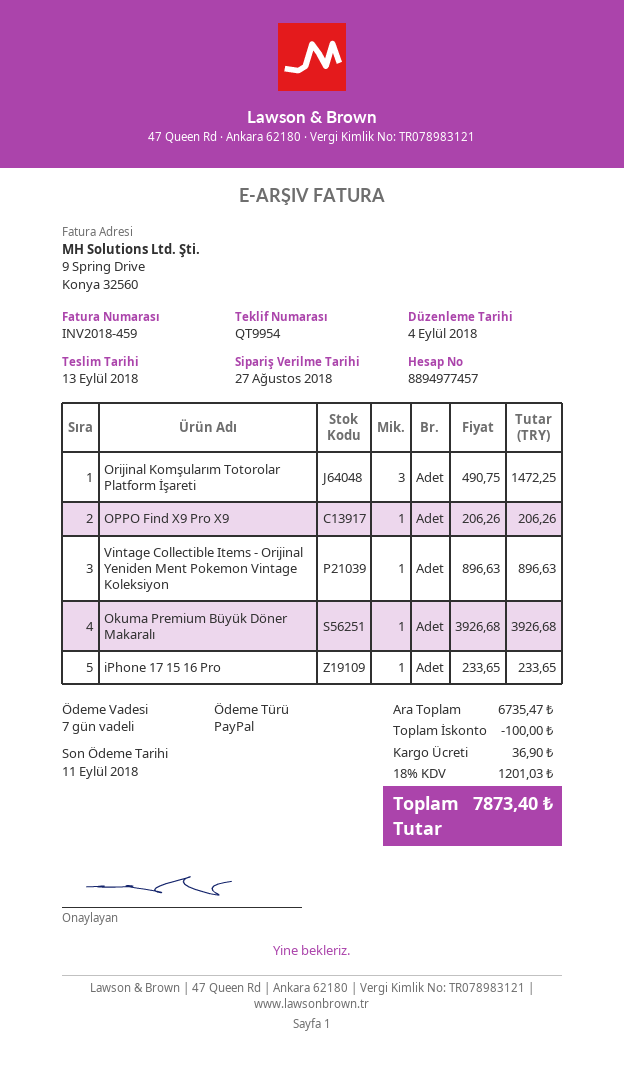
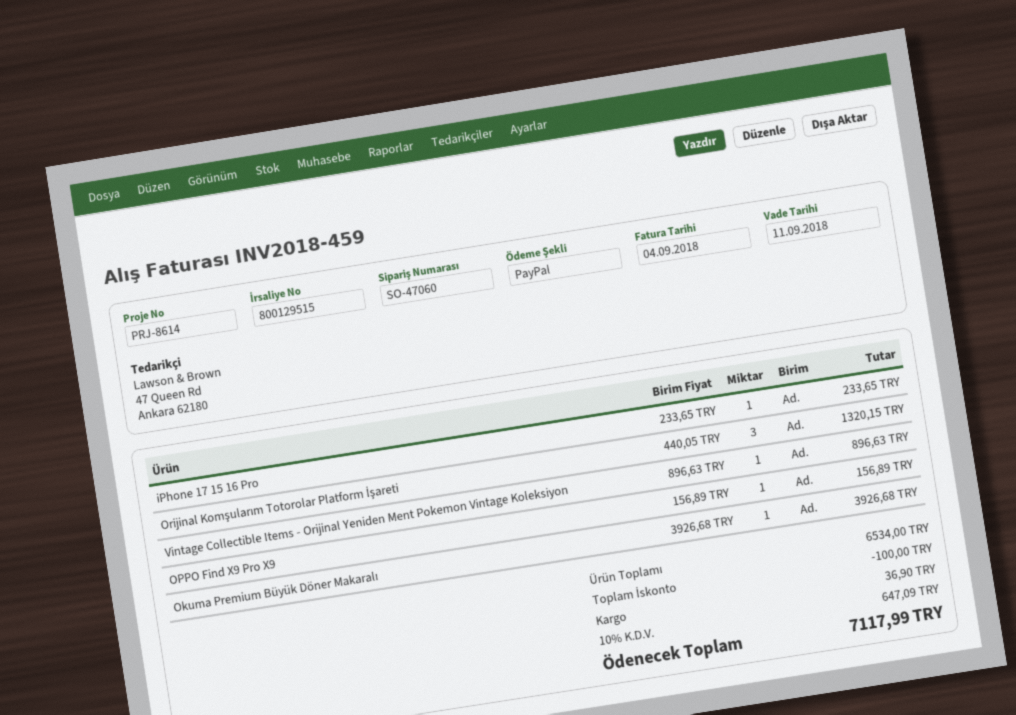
Orijinal Komşularım Totorolar Platform İşareti: 3 x 490.75 = 1472.25 -> 3 x 440.05 = 1320.15
OPPO Find X9 Pro X9: 1 x 206.26 = 206.26 -> 1 x 156.89 = 156.89
subtotal: 6735.47 -> 6534.00
tax: 18% = 1201.03 -> 10% = 647.09
total: 7873.40 -> 7117.99

